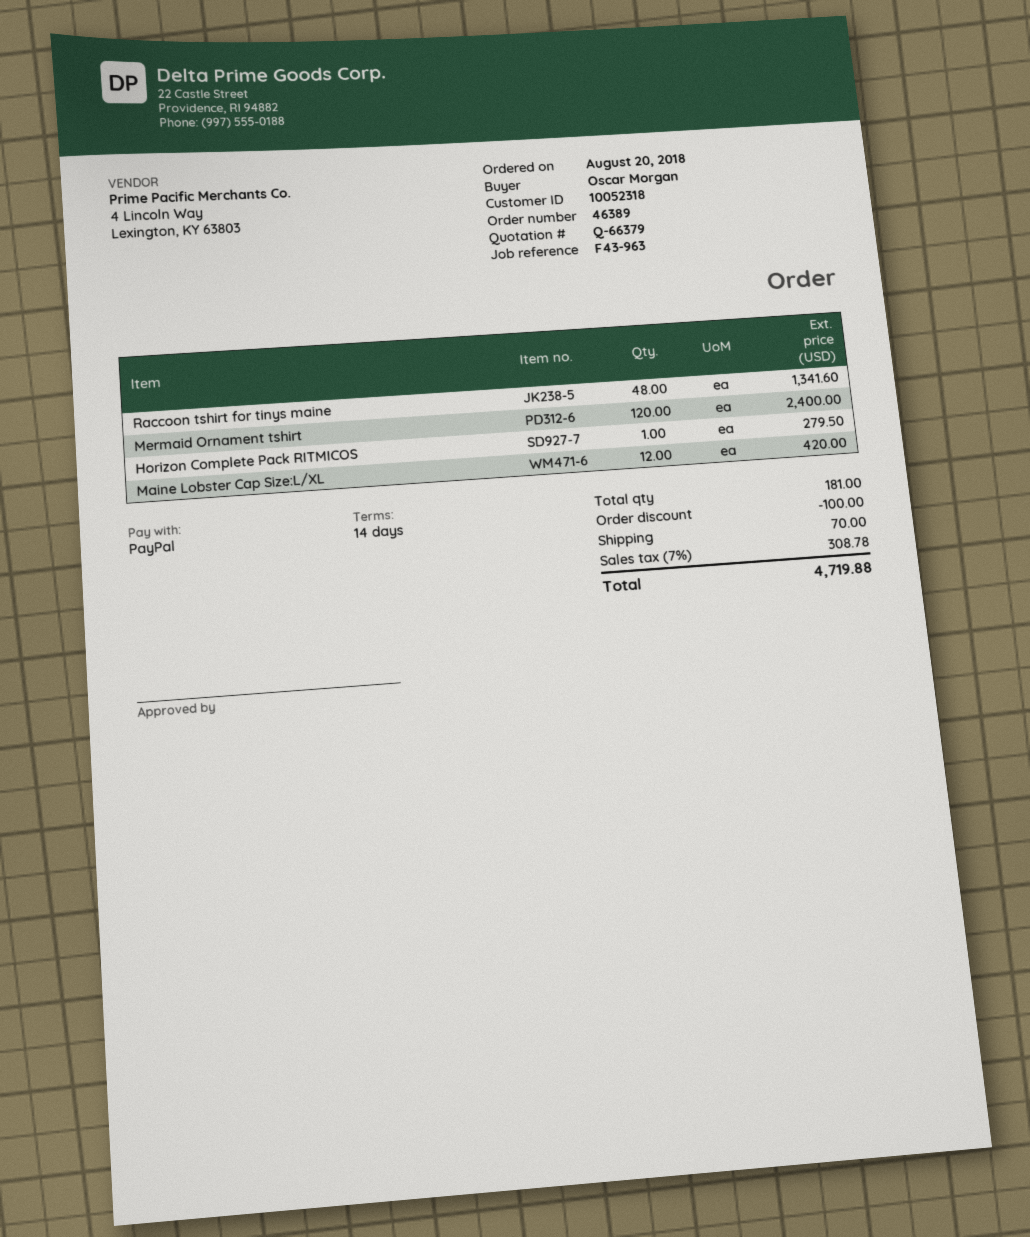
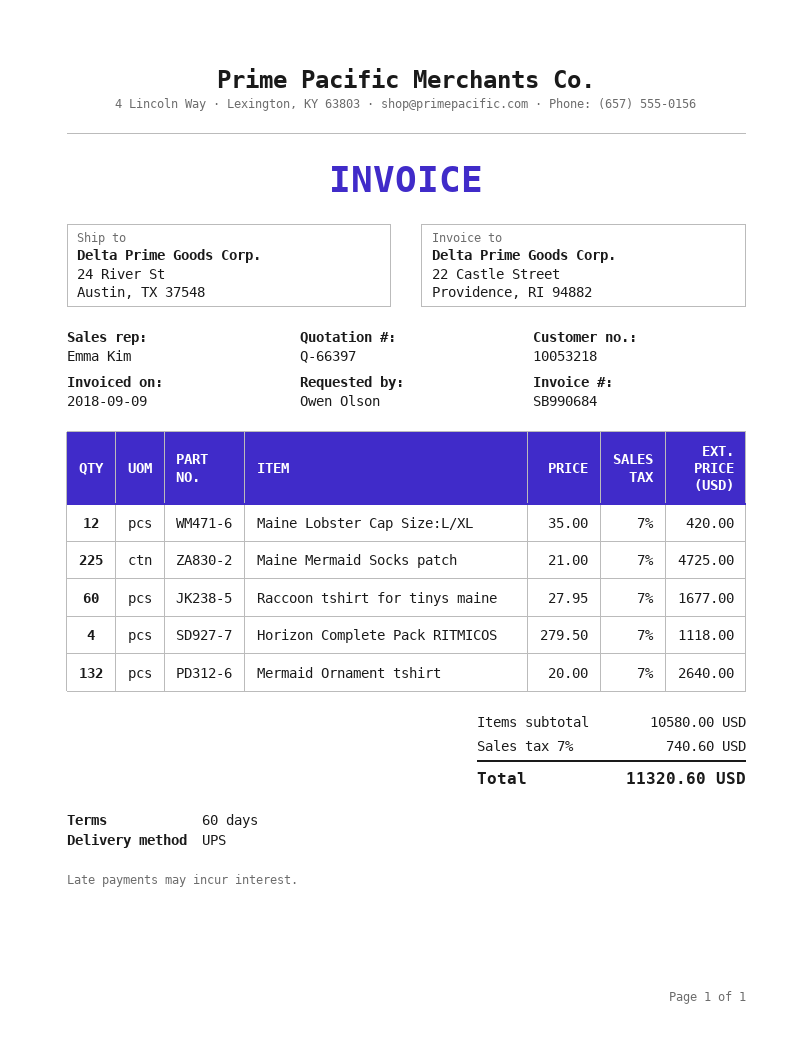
quote number: Q-66379 -> Q-66397
payment terms: 14 days -> 60 days
customer number: 10052318 -> 10053218
ordered by: Oscar Morgan -> Owen Olson
Raccoon tshirt for tinys maine: 48 for 1341.60 -> 60 for 1677.00
Mermaid Ornament tshirt: 120 for 2400.00 -> 132 for 2640.00
Horizon Complete Pack RITMICOS: 1 for 279.50 -> 4 for 1118.00
Maine Mermaid Socks patch: none -> 225 for 4725.00
discount: 100.00 -> none
shipping: 70.00 -> none
tax: 7% = 308.78 -> 7% = 740.60
total: 4719.88 -> 11320.60

